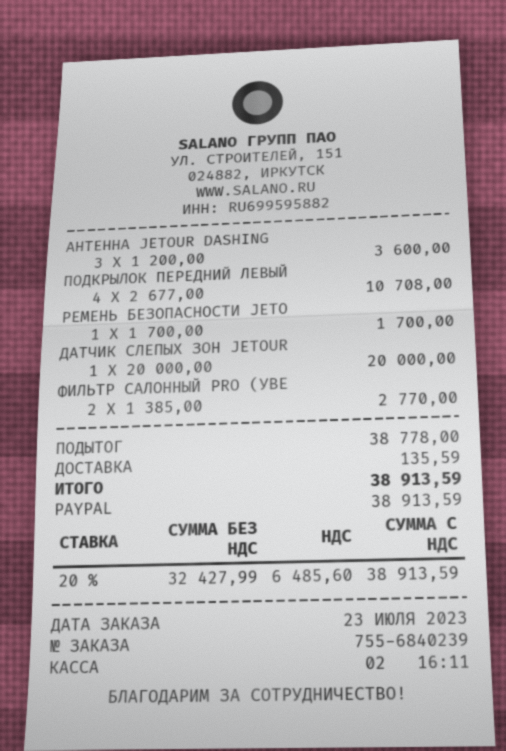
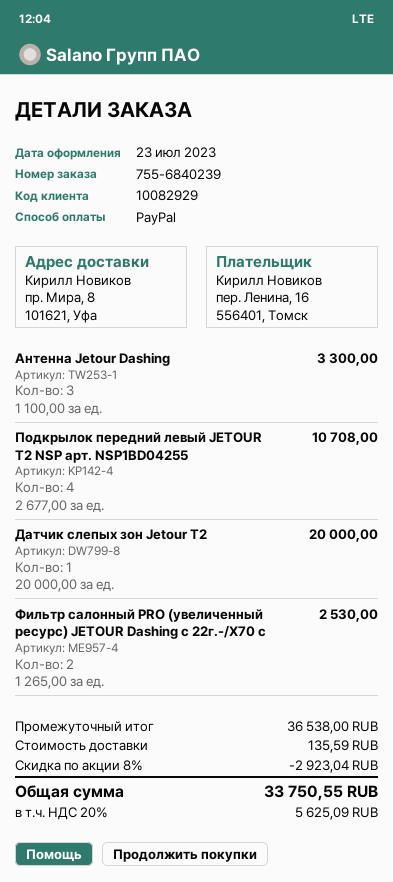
АНТЕННА JETOUR DASHING: 3 x 1200.00 = 3600.00 -> 3 x 1100.00 = 3300.00
РЕМЕНЬ БЕЗОПАСНОСТИ JETO: 1 x 1700.00 = 1700.00 -> none
ФИЛЬТР САЛОННЫЙ PRO (УВЕ: 2 x 1385.00 = 2770.00 -> 2 x 1265.00 = 2530.00
subtotal: 38778.00 -> 36538.00
discount: none -> 8% = 2923.04
tax: 20% = 6485.60 -> 20% = 5625.09
total: 38913.59 -> 33750.55

